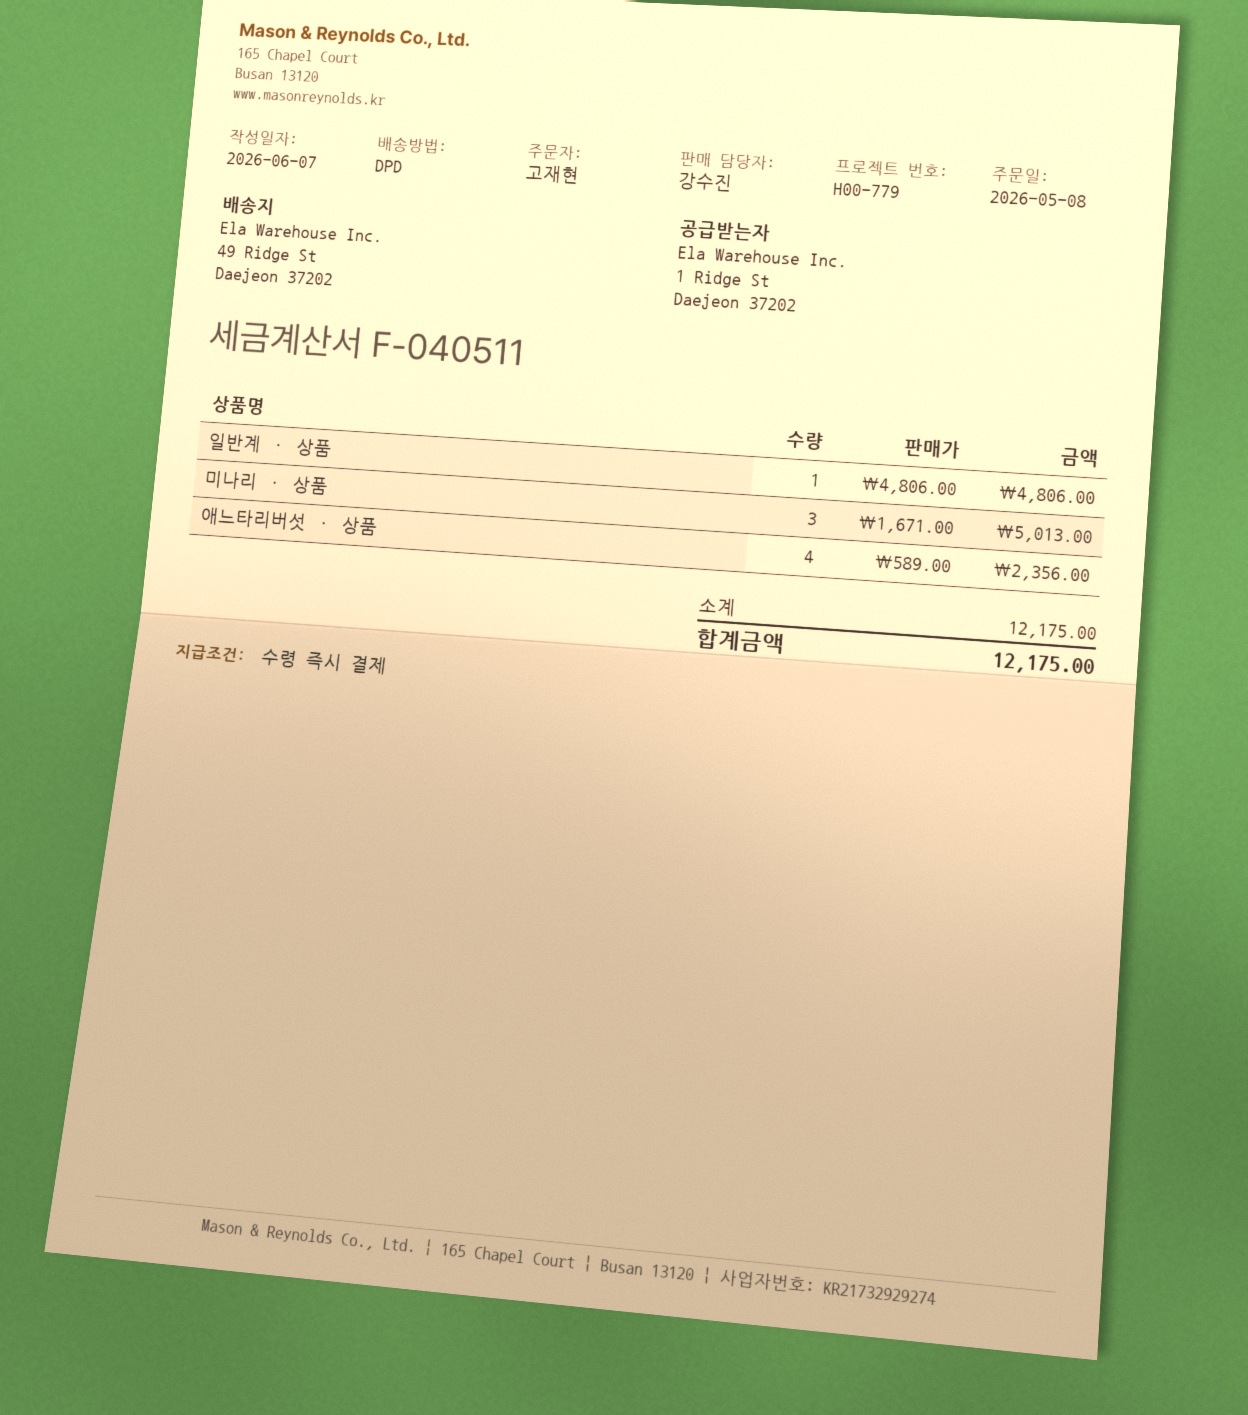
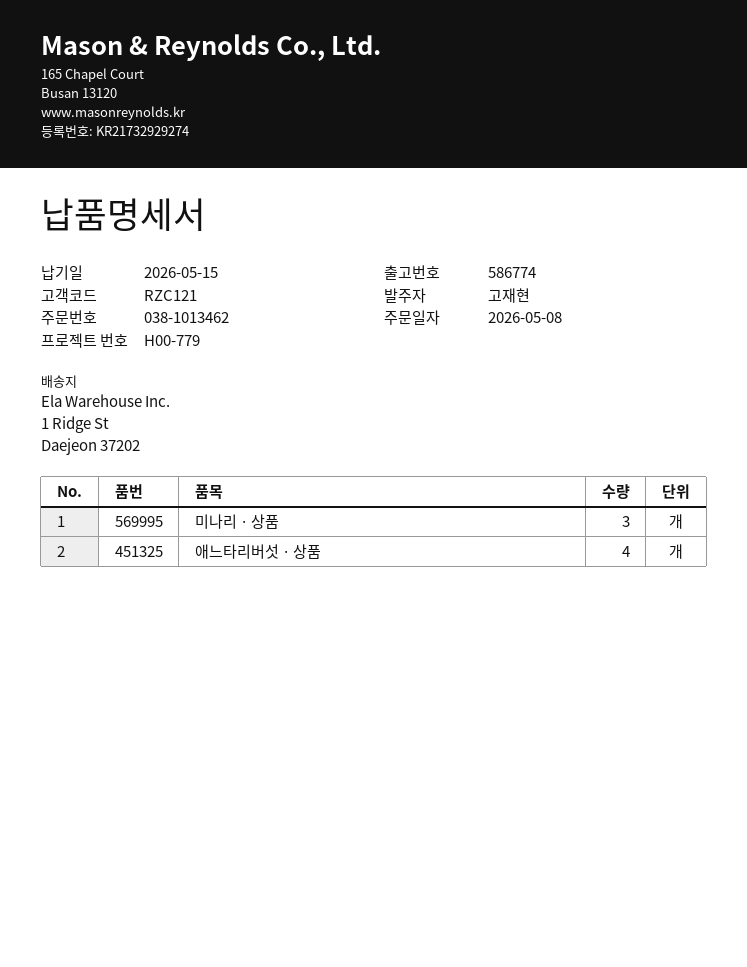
ship to: 49 Ridge St, Daejeon 37202 -> 1 Ridge St, Daejeon 37202
일반계 · 상품: 1 -> none

